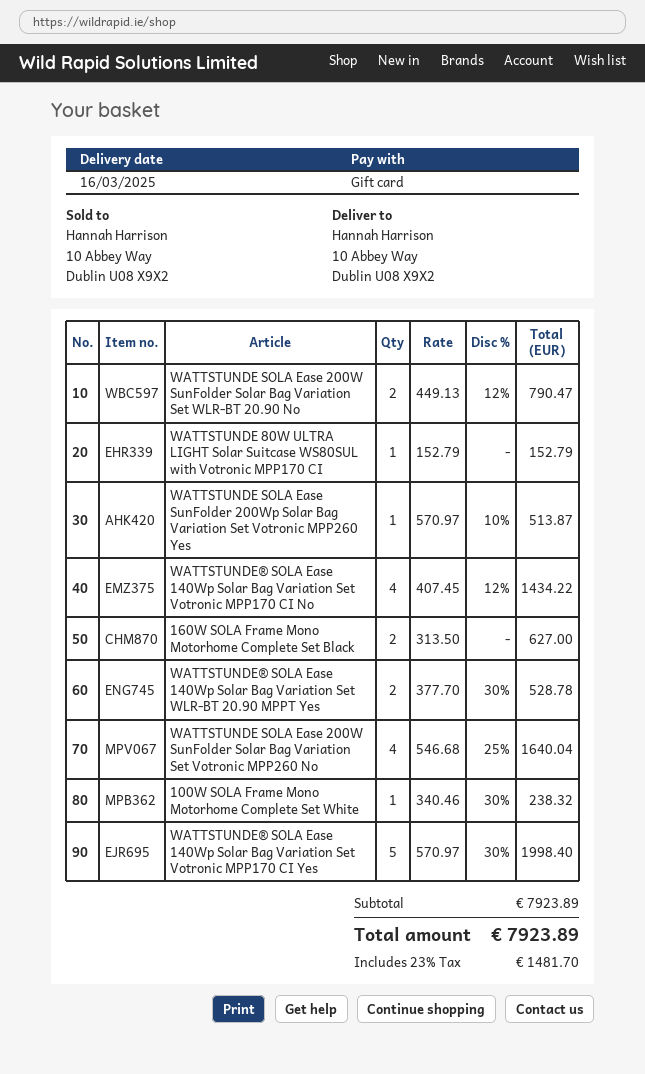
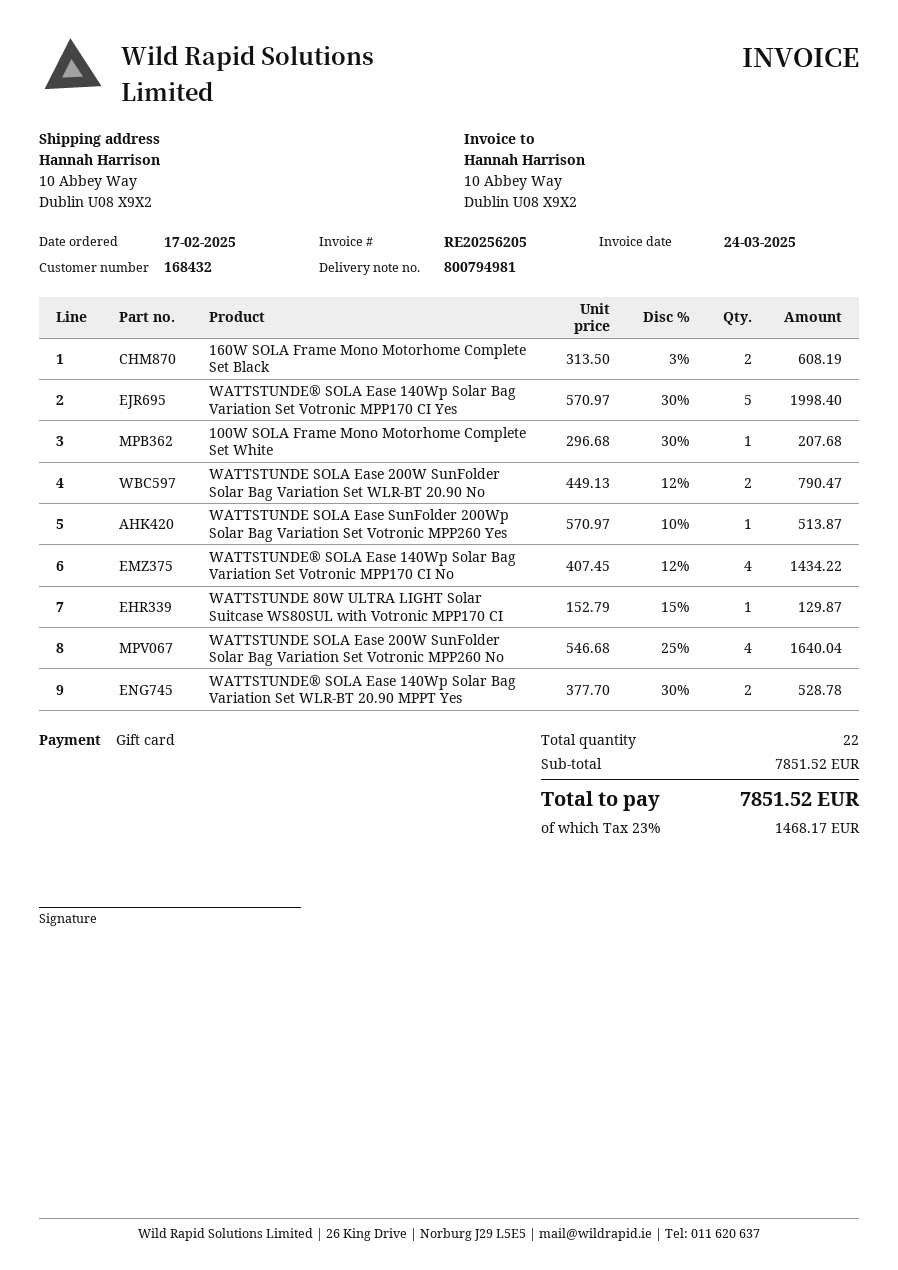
WATTSTUNDE 80W ULTRA LIGHT Solar Suitcase WS80SUL with Votronic MPP170 CI: 1 x 152.79 = 152.79 -> 1 x 152.79 - 15% = 129.87
160W SOLA Frame Mono Motorhome Complete Set Black: 2 x 313.50 = 627.00 -> 2 x 313.50 - 3% = 608.19
100W SOLA Frame Mono Motorhome Complete Set White: 1 x 340.46 - 30% = 238.32 -> 1 x 296.68 - 30% = 207.68
subtotal: 7923.89 -> 7851.52
tax: 23% = 1481.70 -> 23% = 1468.17
total: 7923.89 -> 7851.52

